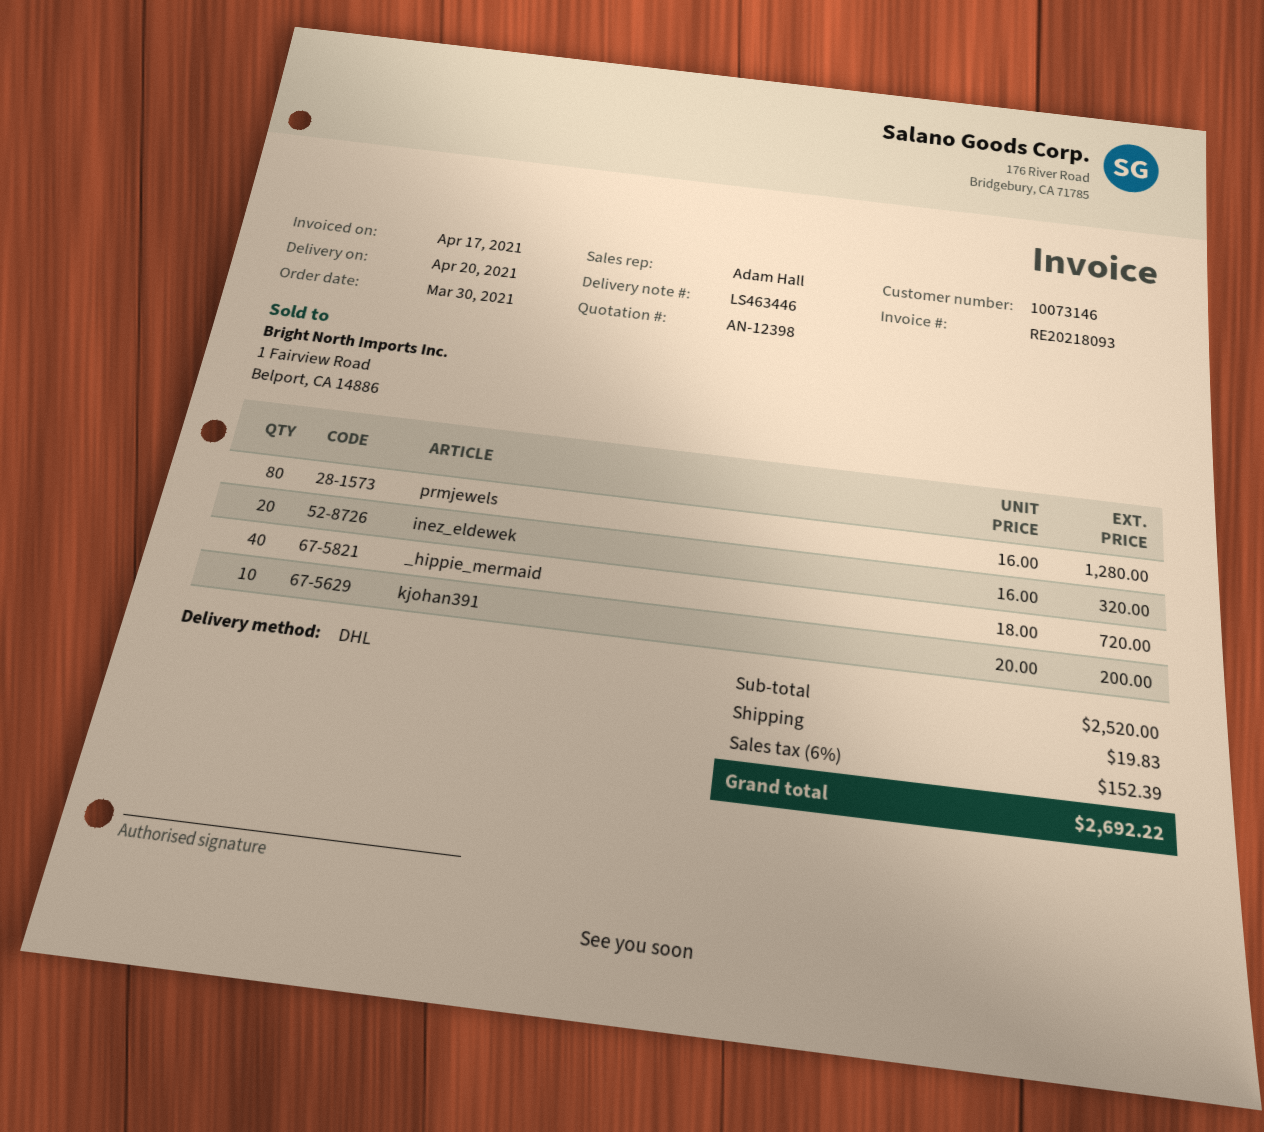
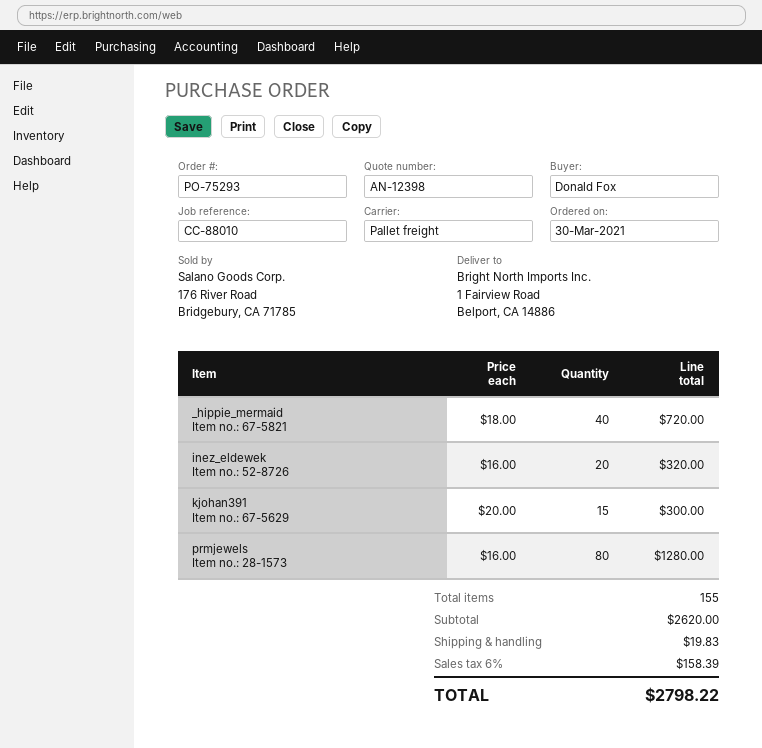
shipping method: DHL -> pallet freight
kjohan391: 10 x 20.00 = 200.00 -> 15 x 20.00 = 300.00
subtotal: 2520.00 -> 2620.00
tax: 6% = 152.39 -> 6% = 158.39
total: 2692.22 -> 2798.22

